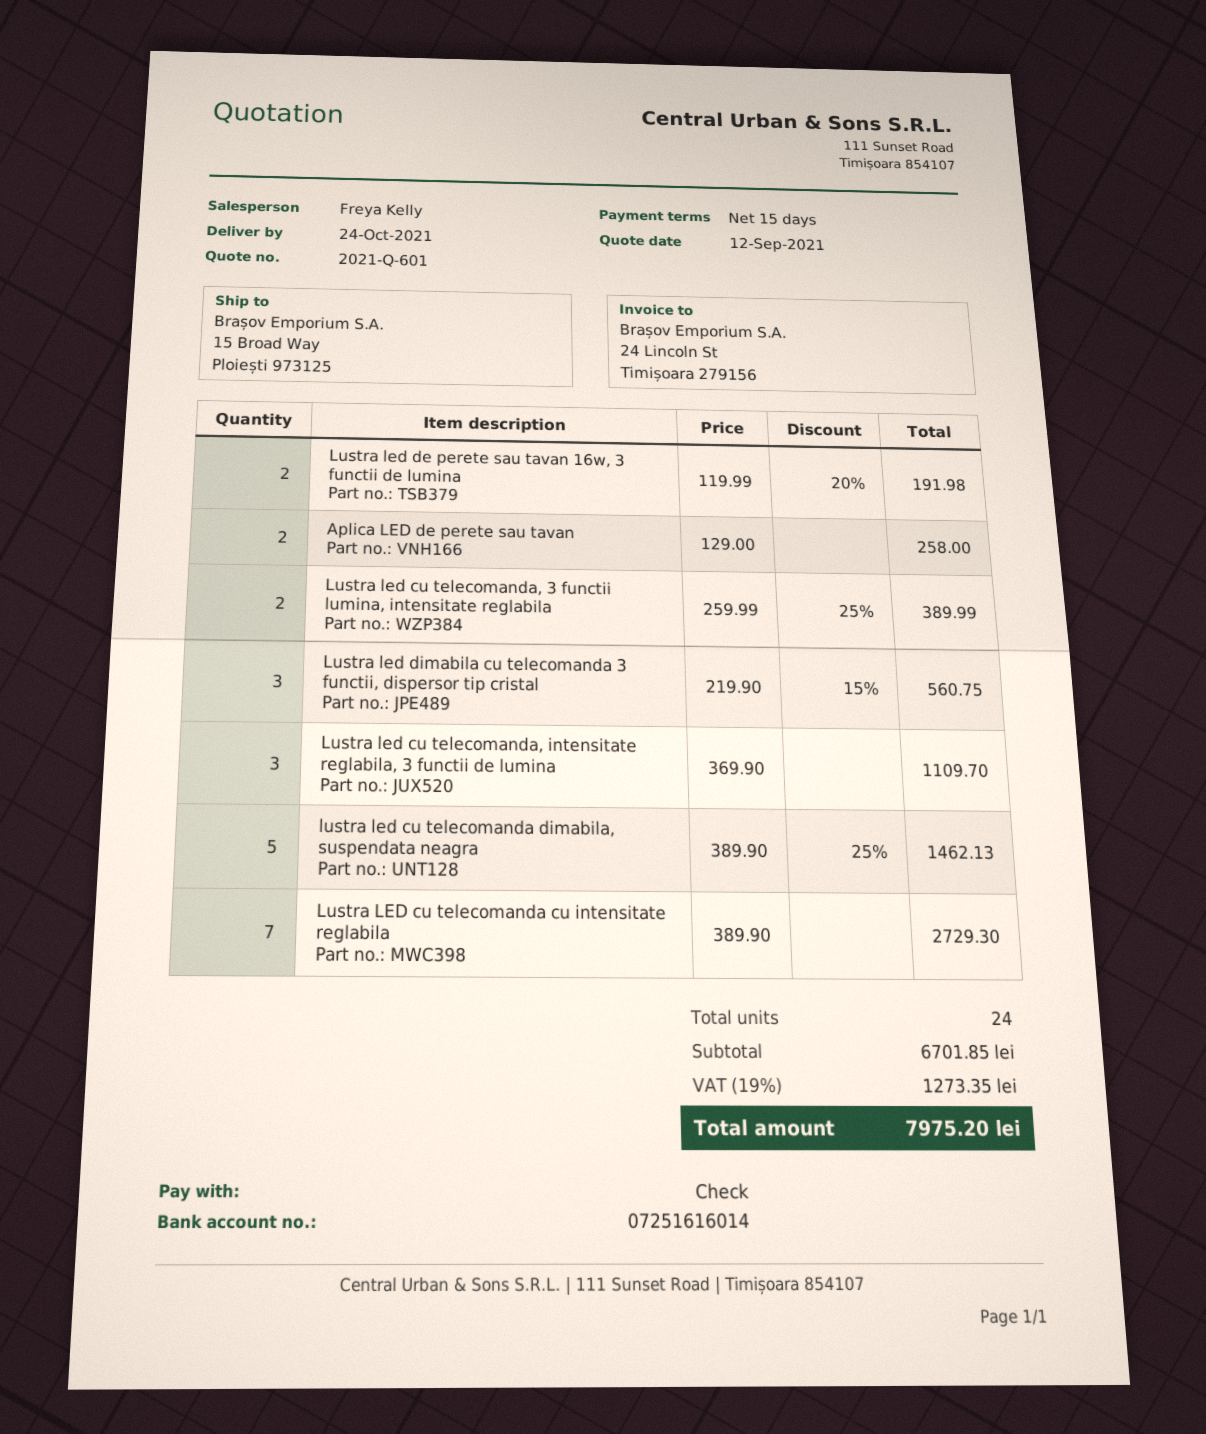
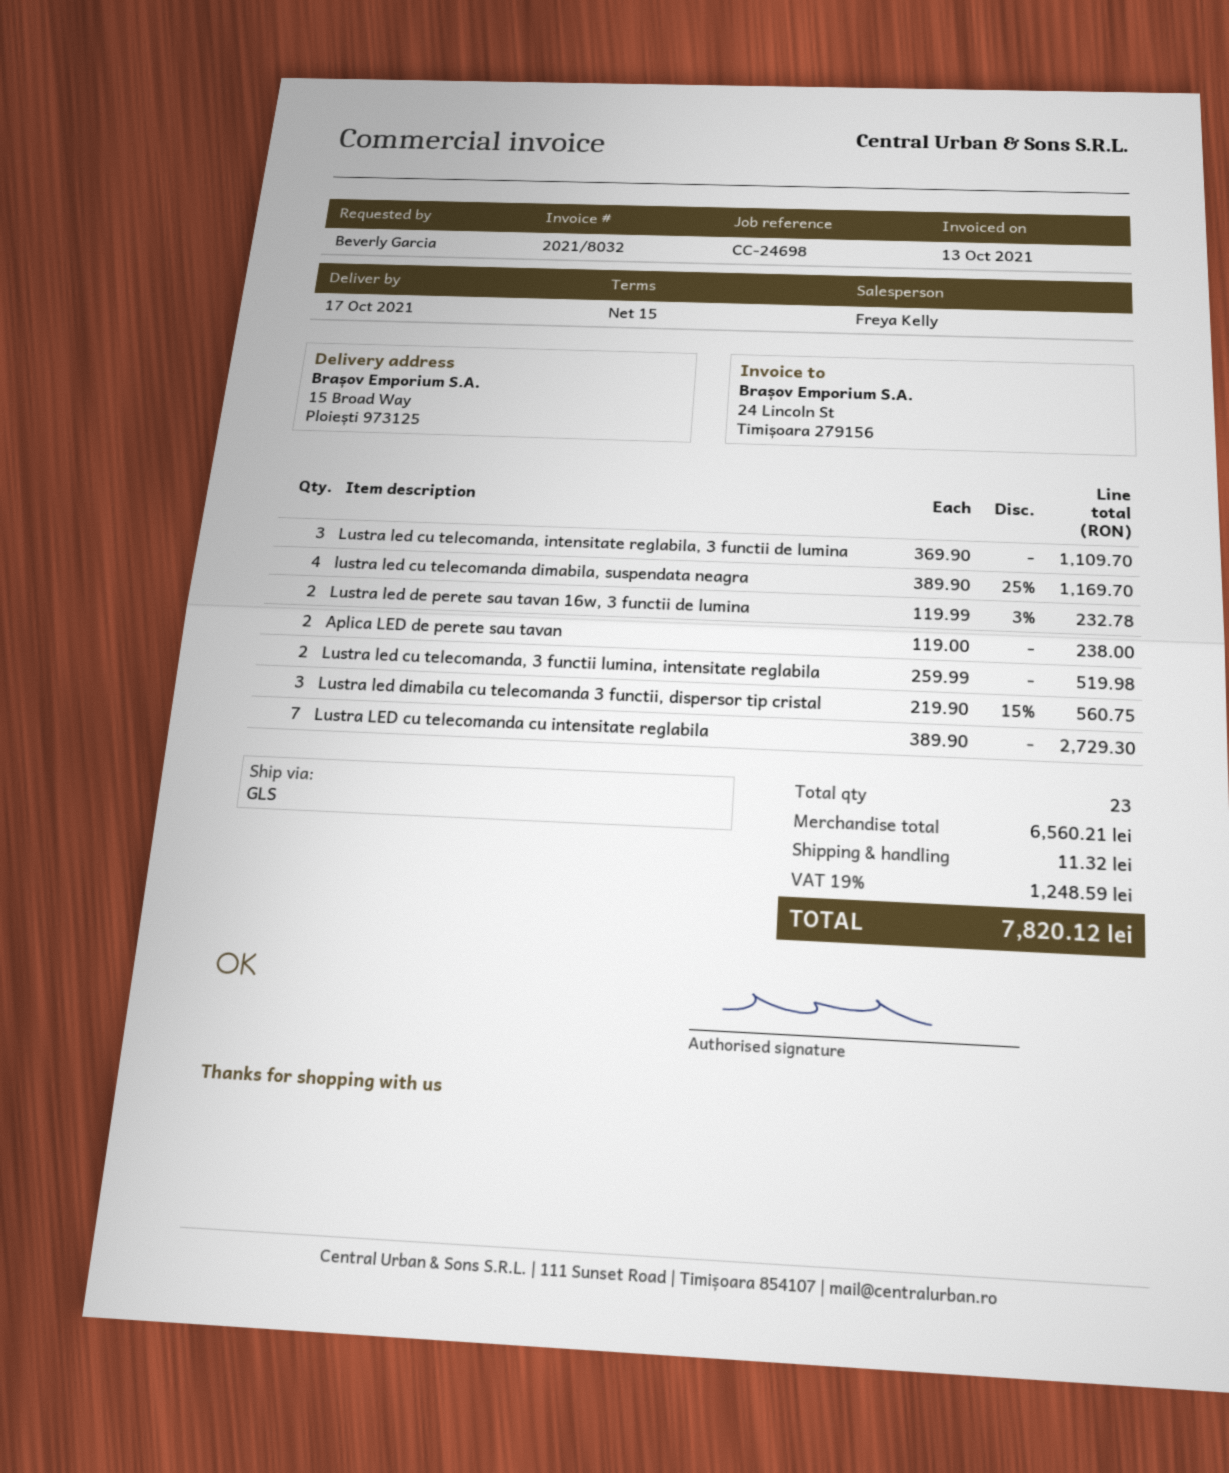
delivery date: 2021-10-24 -> 2021-10-17
Lustra led de perete sau tavan 16w, 3 functii de lumina: 2 x 119.99 - 20% = 191.98 -> 2 x 119.99 - 3% = 232.78
Aplica LED de perete sau tavan: 2 x 129.00 = 258.00 -> 2 x 119.00 = 238.00
Lustra led cu telecomanda, 3 functii lumina, intensitate reglabila: 2 x 259.99 - 25% = 389.99 -> 2 x 259.99 = 519.98
lustra led cu telecomanda dimabila, suspendata neagra: 5 x 389.90 - 25% = 1462.13 -> 4 x 389.90 - 25% = 1169.70
total quantity: 24 -> 23
subtotal: 6701.85 -> 6560.21
shipping: none -> 11.32
tax: 19% = 1273.35 -> 19% = 1248.59
total: 7975.20 -> 7820.12

